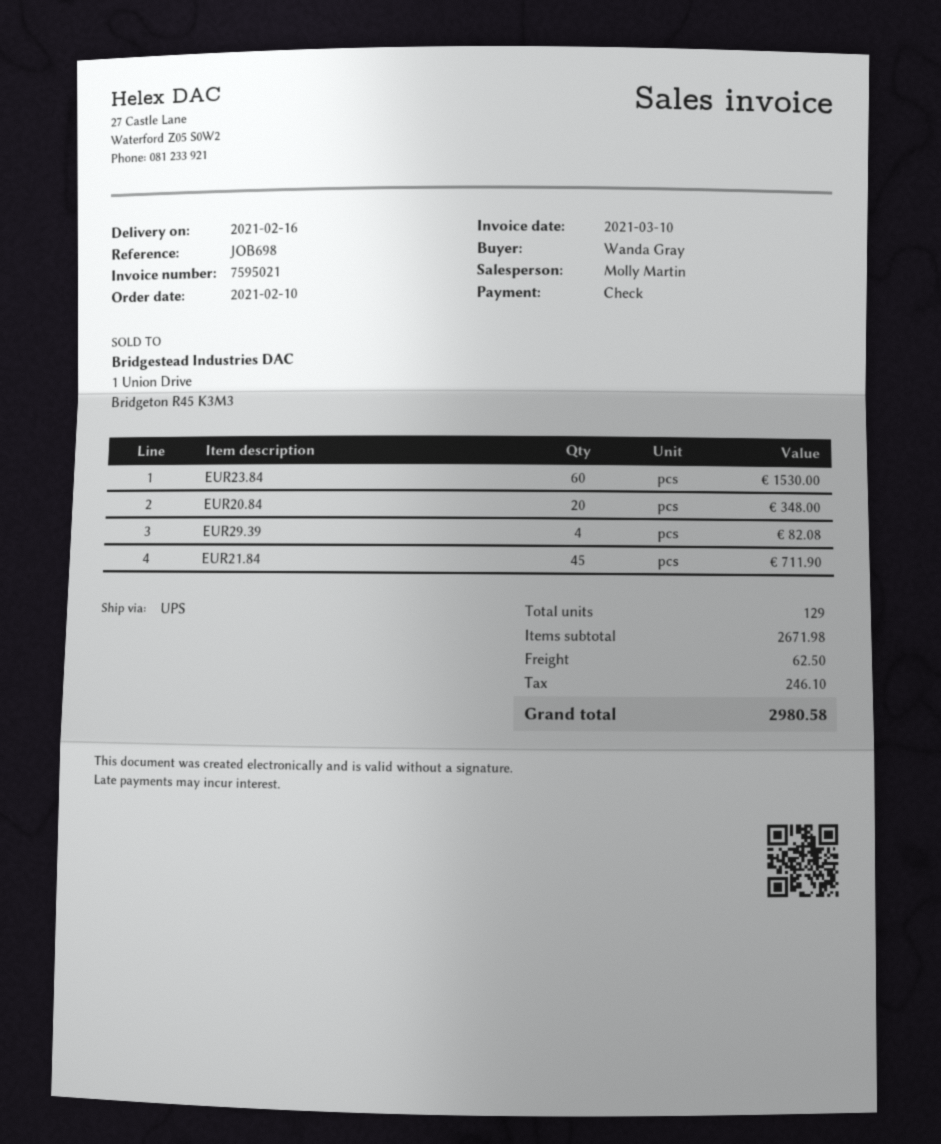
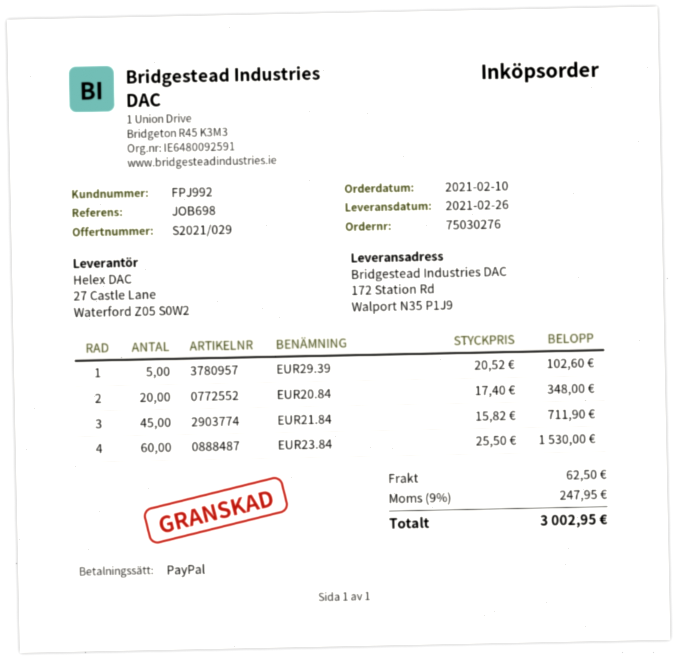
delivery date: 2021-02-16 -> 2021-02-26
payment method: cheque -> PayPal
EUR29.39: 4 for 82.08 -> 5 for 102.60
tax: 246.10 -> 247.95
total: 2980.58 -> 3002.95

